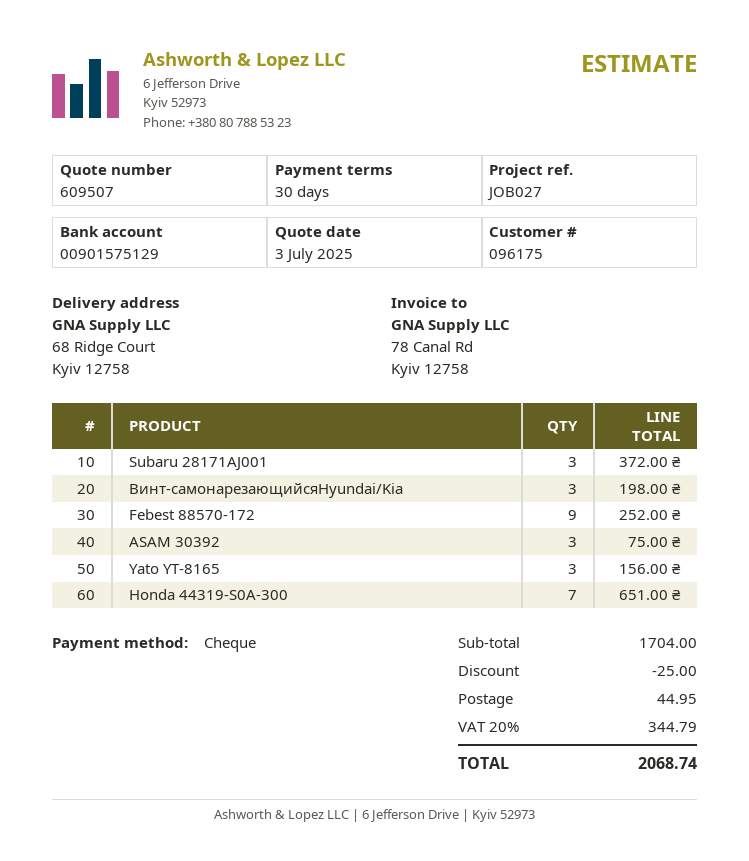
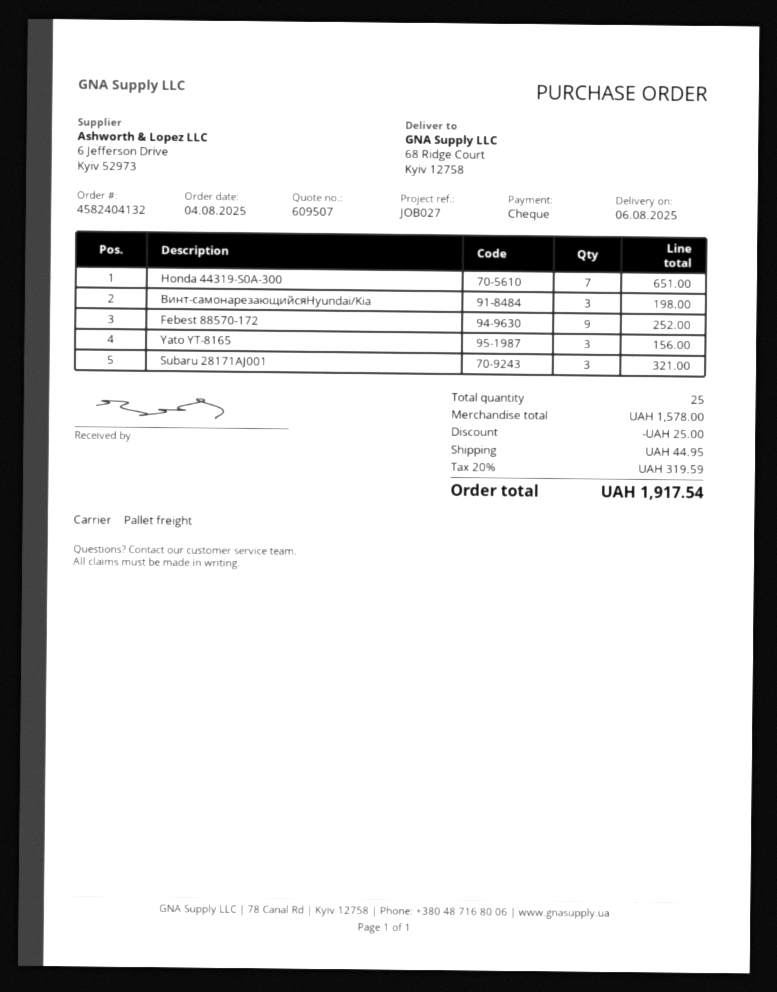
Subaru 28171AJ001: 3 for 372.00 -> 3 for 321.00
ASAM 30392: 3 for 75.00 -> none
subtotal: 1704.00 -> 1578.00
tax: 20% = 344.79 -> 20% = 319.59
total: 2068.74 -> 1917.54

